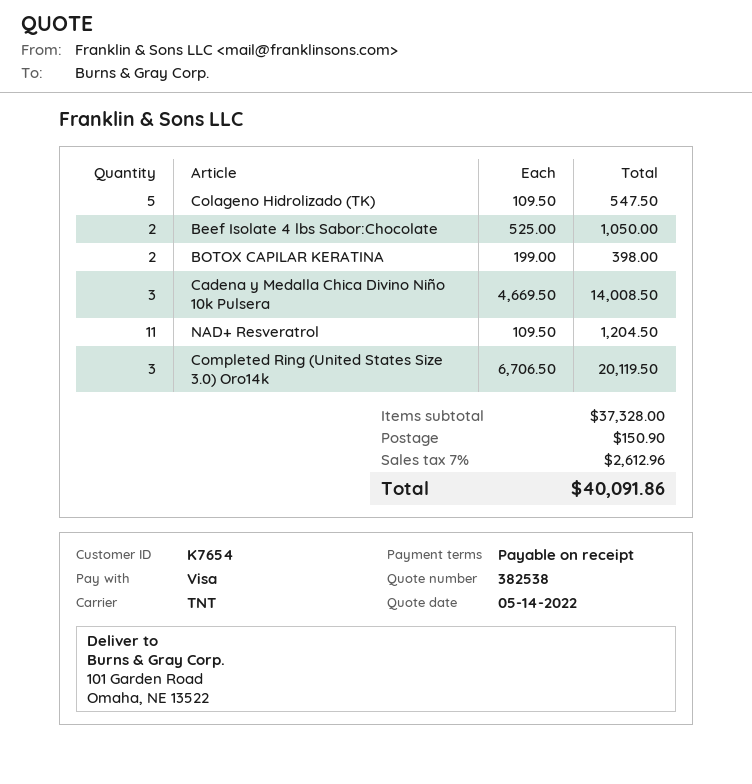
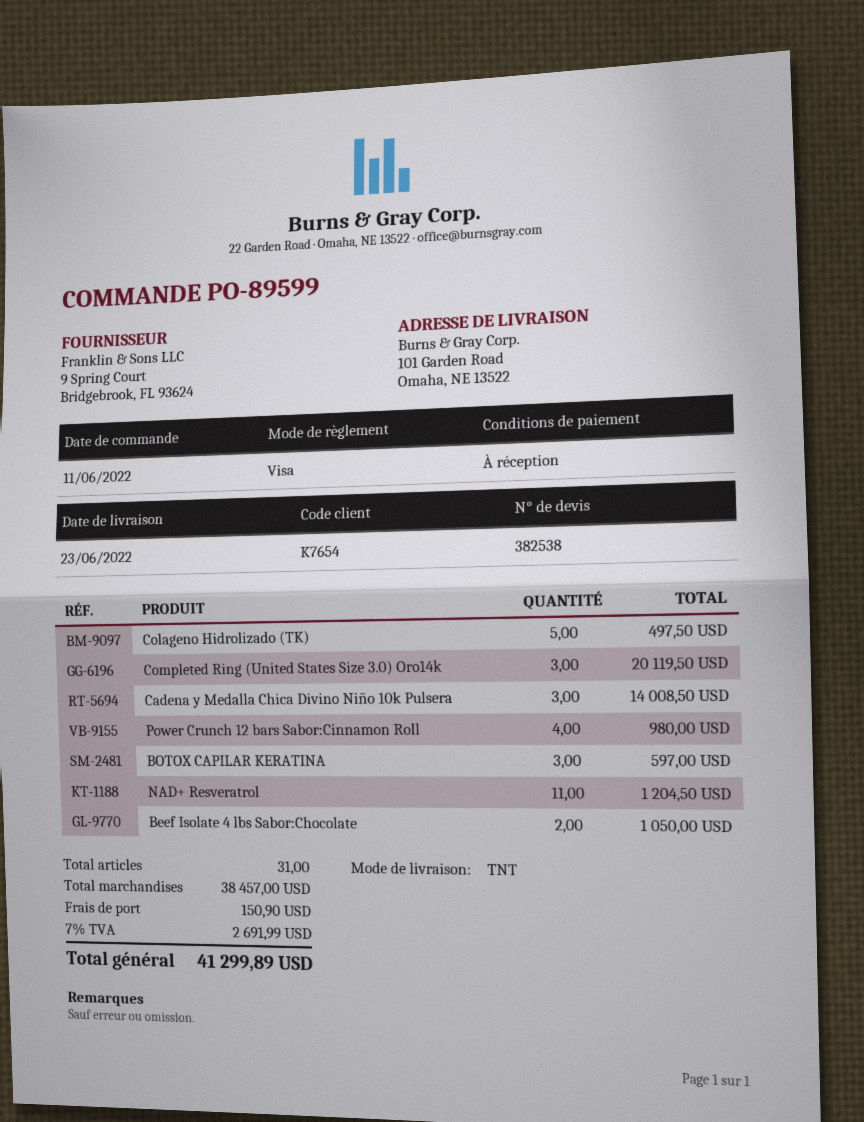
Colageno Hidrolizado (TK): 5 for 547.50 -> 5 for 497.50
BOTOX CAPILAR KERATINA: 2 for 398.00 -> 3 for 597.00
Power Crunch 12 bars Sabor:Cinnamon Roll: none -> 4 for 980.00
subtotal: 37328.00 -> 38457.00
tax: 7% = 2612.96 -> 7% = 2691.99
total: 40091.86 -> 41299.89

